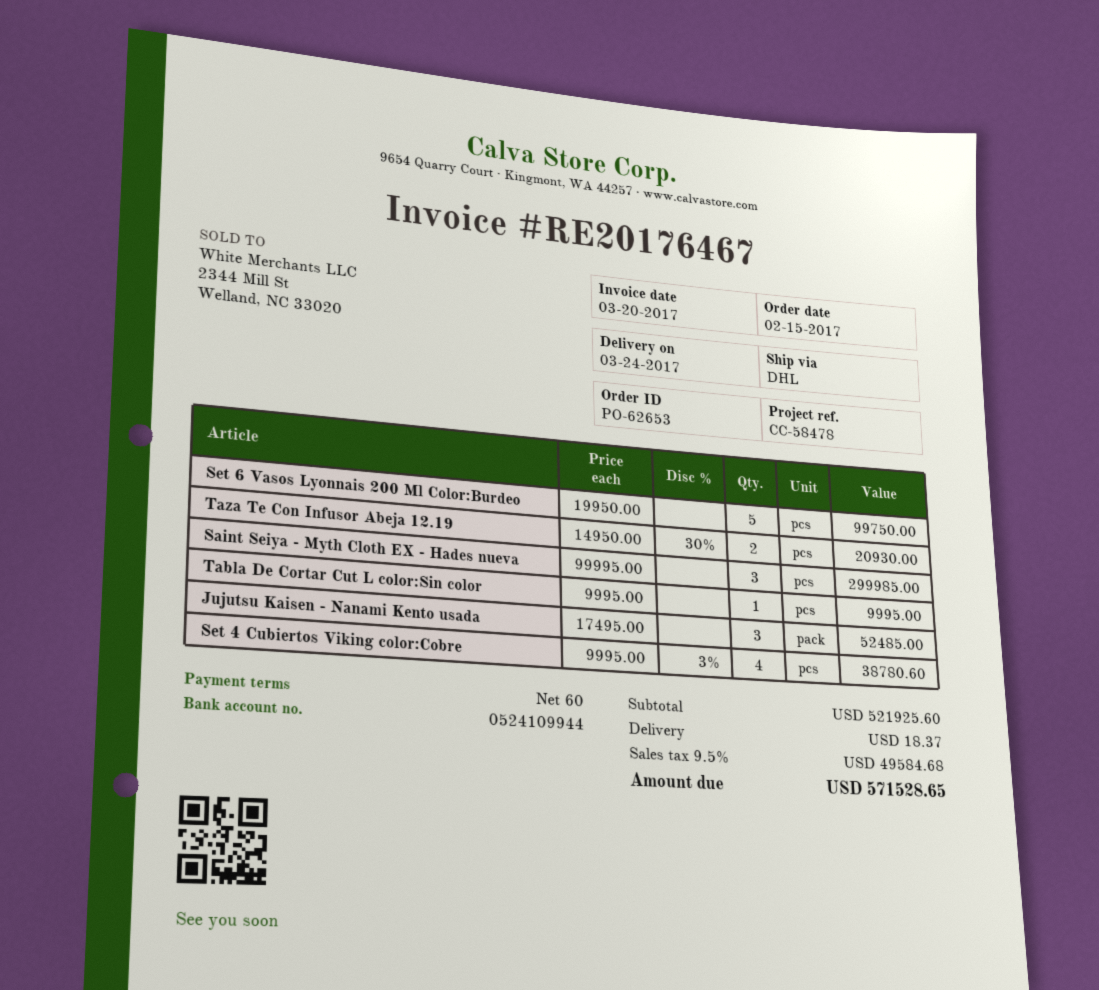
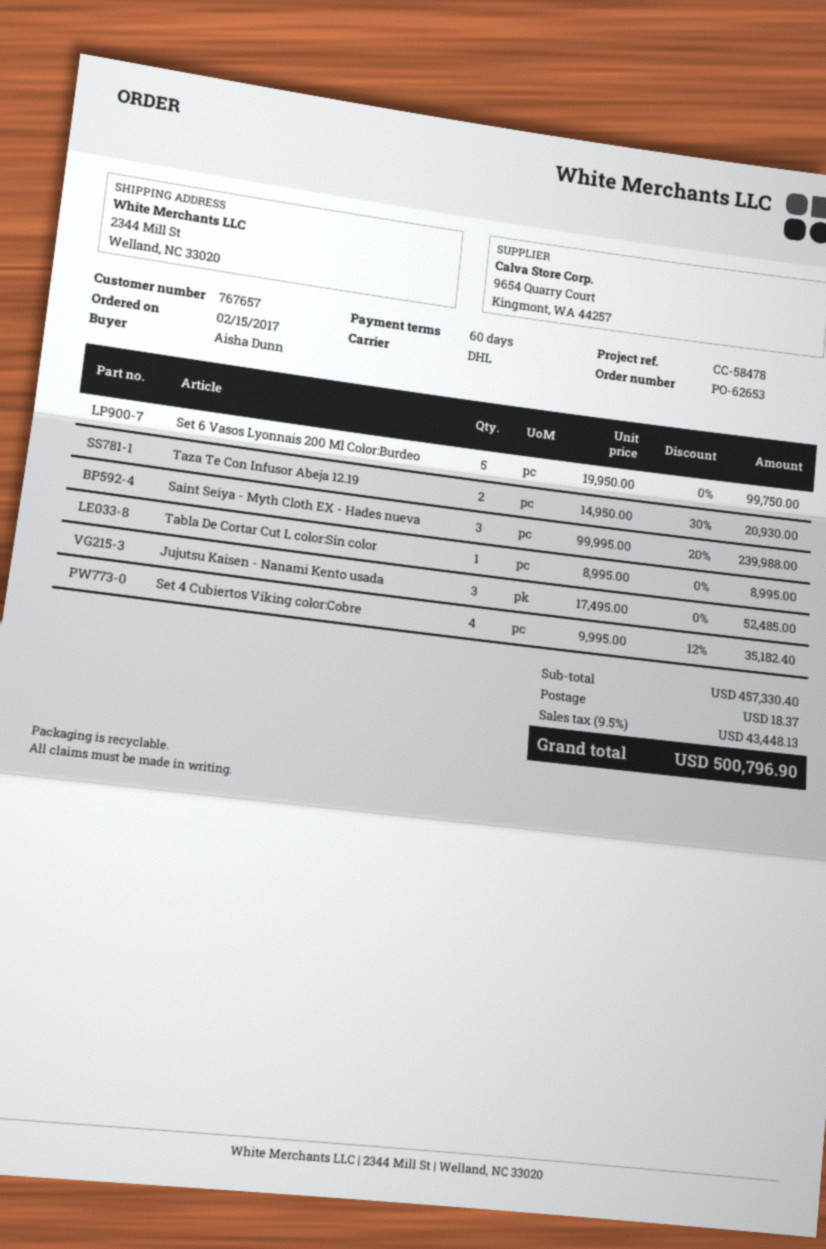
Saint Seiya - Myth Cloth EX - Hades nueva: 3 x 99995.00 = 299985.00 -> 3 x 99995.00 - 20% = 239988.00
Tabla De Cortar Cut L color:Sin color: 1 x 9995.00 = 9995.00 -> 1 x 8995.00 = 8995.00
Set 4 Cubiertos Viking color:Cobre: 4 x 9995.00 - 3% = 38780.60 -> 4 x 9995.00 - 12% = 35182.40
subtotal: 521925.60 -> 457330.40
tax: 9.5% = 49584.68 -> 9.5% = 43448.13
total: 571528.65 -> 500796.90

